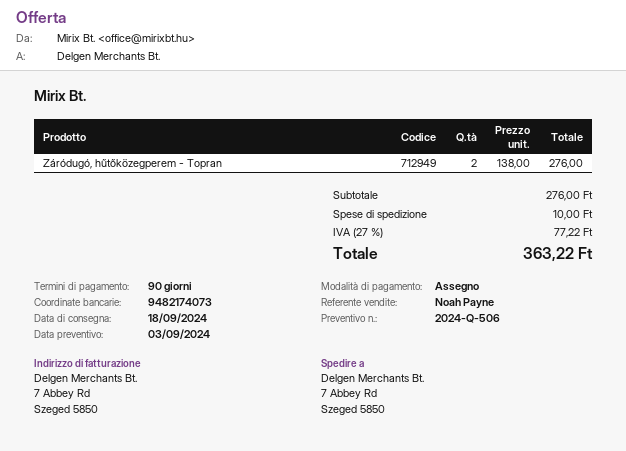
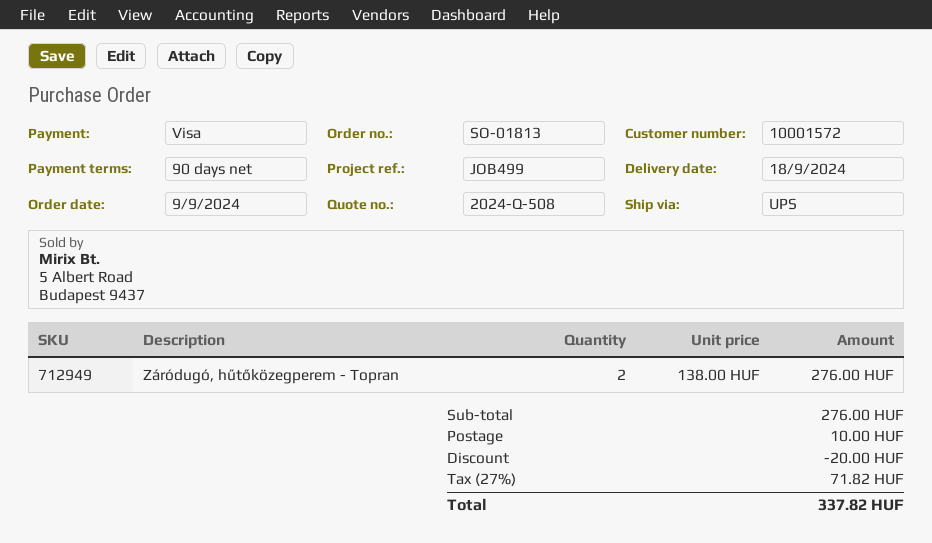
quote number: 2024-Q-506 -> 2024-Q-508
payment method: cheque -> Visa
discount: none -> 20.00
tax: 27% = 77.22 -> 27% = 71.82
total: 363.22 -> 337.82

